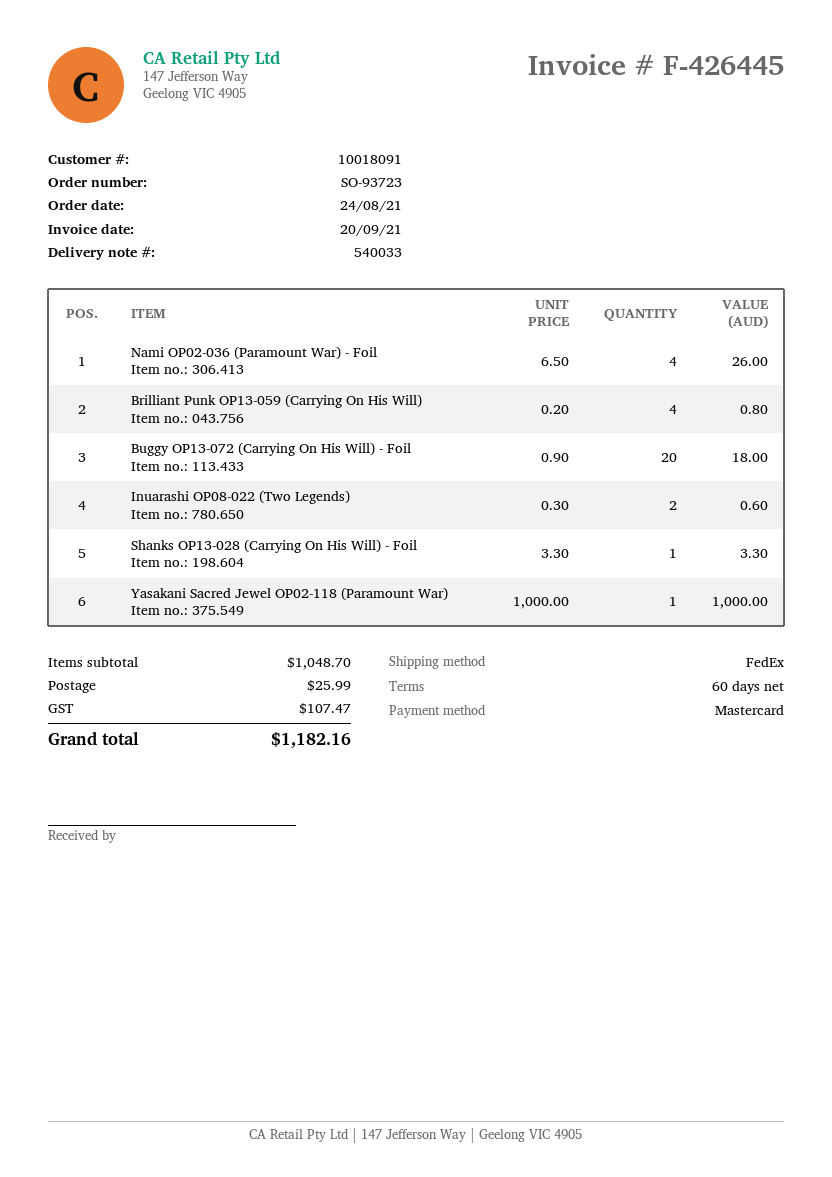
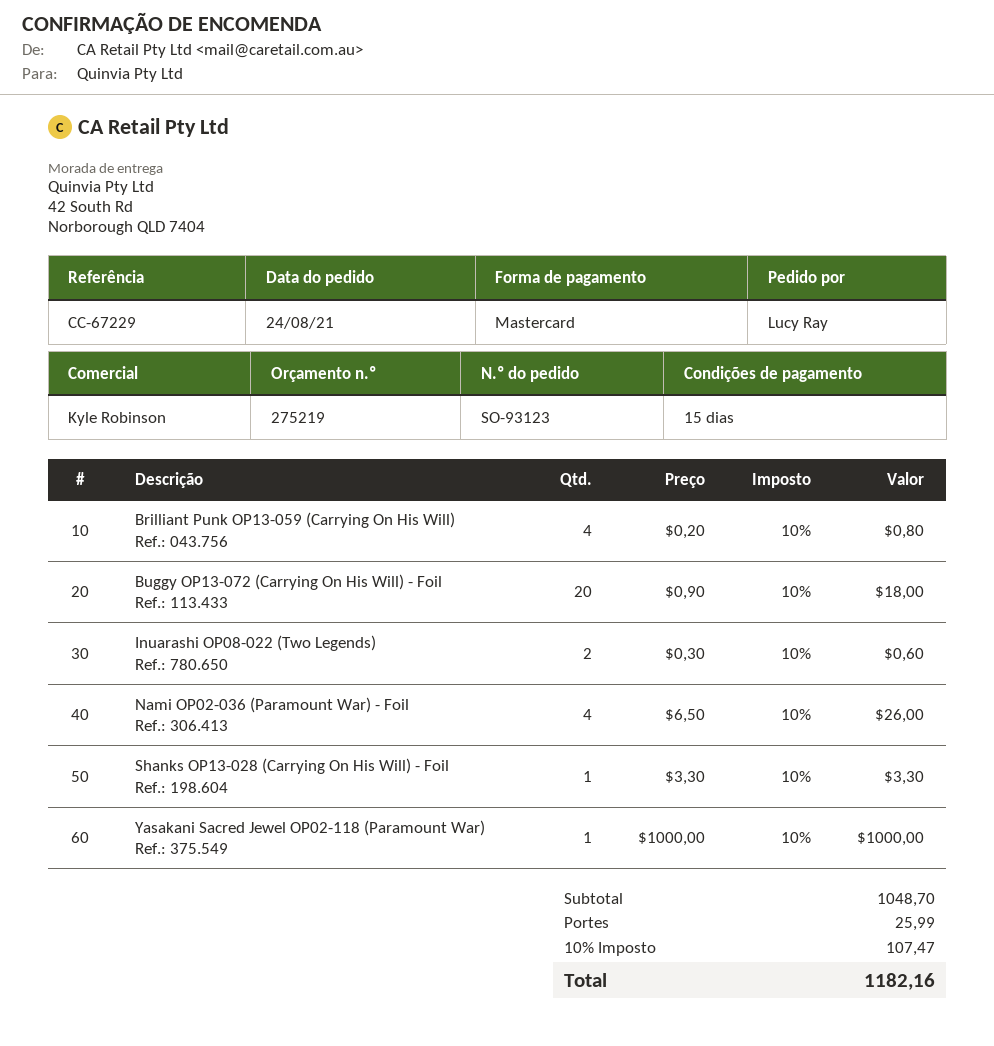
order number: SO-93723 -> SO-93123
payment terms: 60 days -> 15 days

